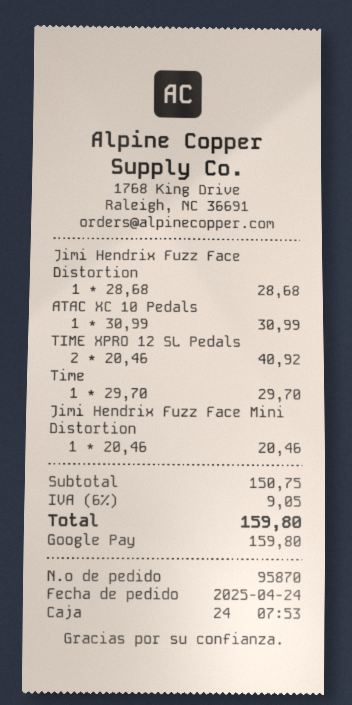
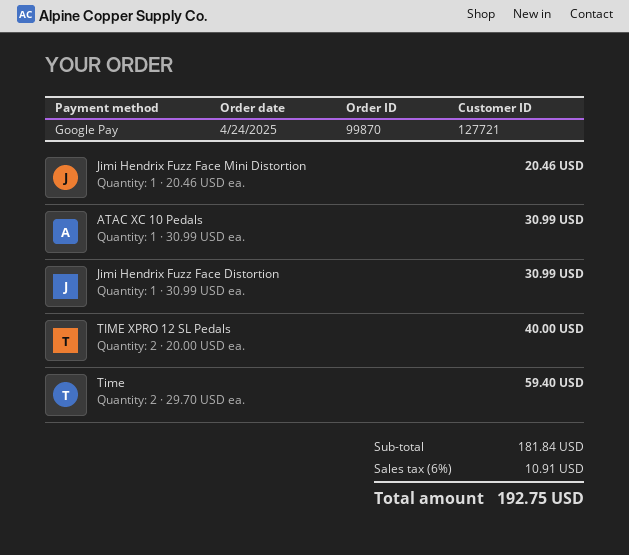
order number: 95870 -> 99870
Jimi Hendrix Fuzz Face Distortion: 1 x 28.68 = 28.68 -> 1 x 30.99 = 30.99
TIME XPRO 12 SL Pedals: 2 x 20.46 = 40.92 -> 2 x 20.00 = 40.00
Time: 1 x 29.70 = 29.70 -> 2 x 29.70 = 59.40
subtotal: 150.75 -> 181.84
tax: 6% = 9.05 -> 6% = 10.91
total: 159.80 -> 192.75

